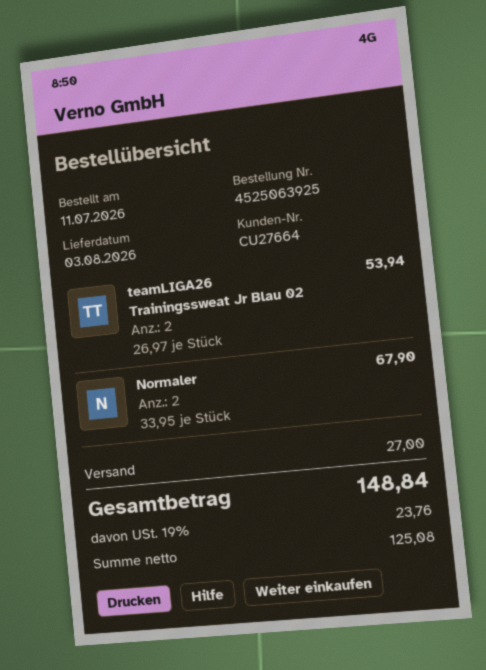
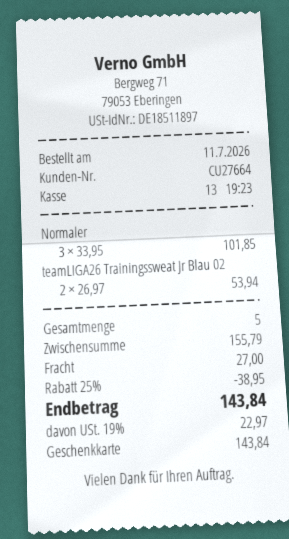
Normaler: 2 x 33.95 = 67.90 -> 3 x 33.95 = 101.85
discount: none -> 25% = 38.95
tax: 19% = 23.76 -> 19% = 22.97
total: 148.84 -> 143.84

